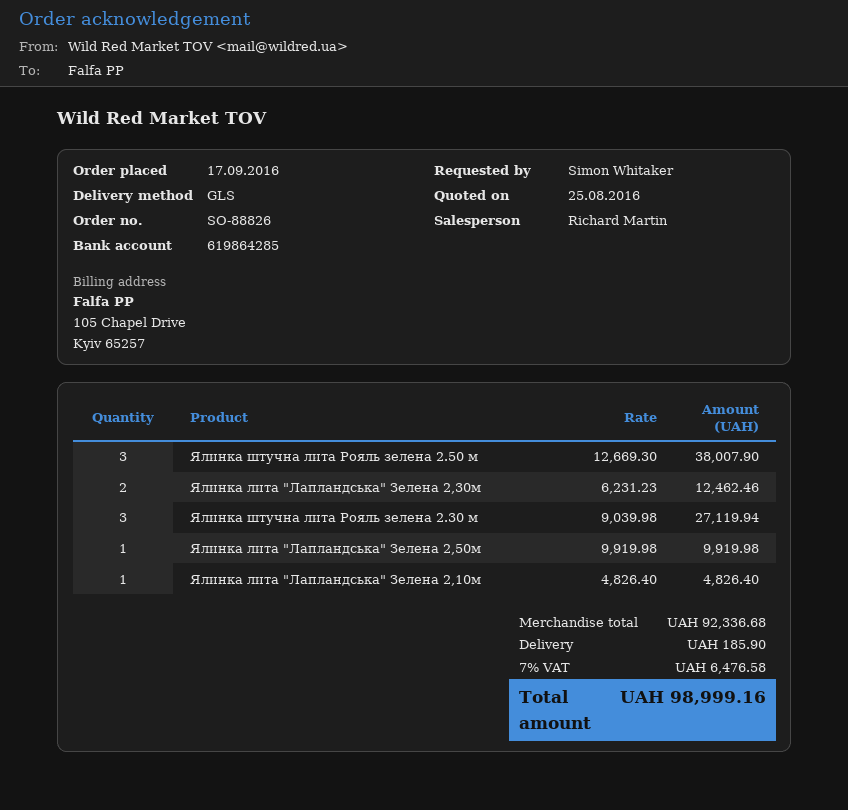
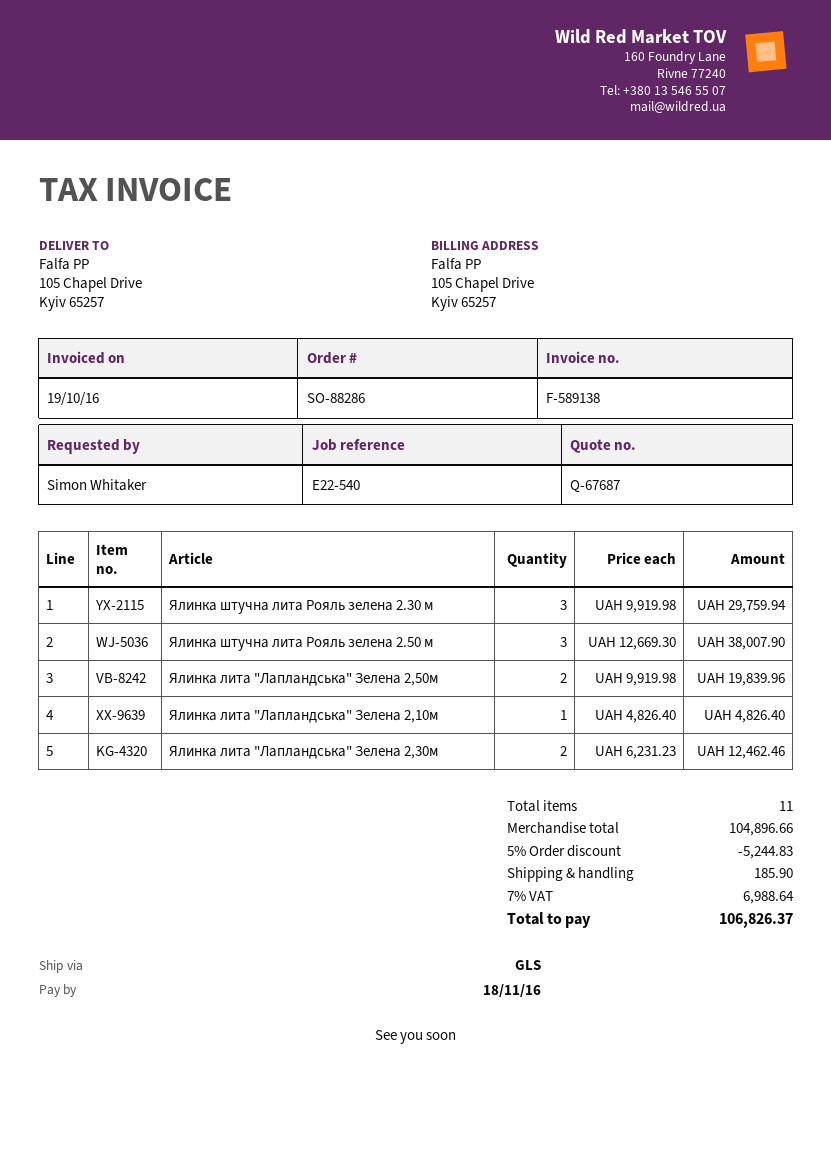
order number: SO-88826 -> SO-88286
Ялинка штучна лита Рояль зелена 2.30 м: 3 x 9039.98 = 27119.94 -> 3 x 9919.98 = 29759.94
Ялинка лита "Лапландська" Зелена 2,50м: 1 x 9919.98 = 9919.98 -> 2 x 9919.98 = 19839.96
subtotal: 92336.68 -> 104896.66
discount: none -> 5% = 5244.83
tax: 7% = 6476.58 -> 7% = 6988.64
total: 98999.16 -> 106826.37

